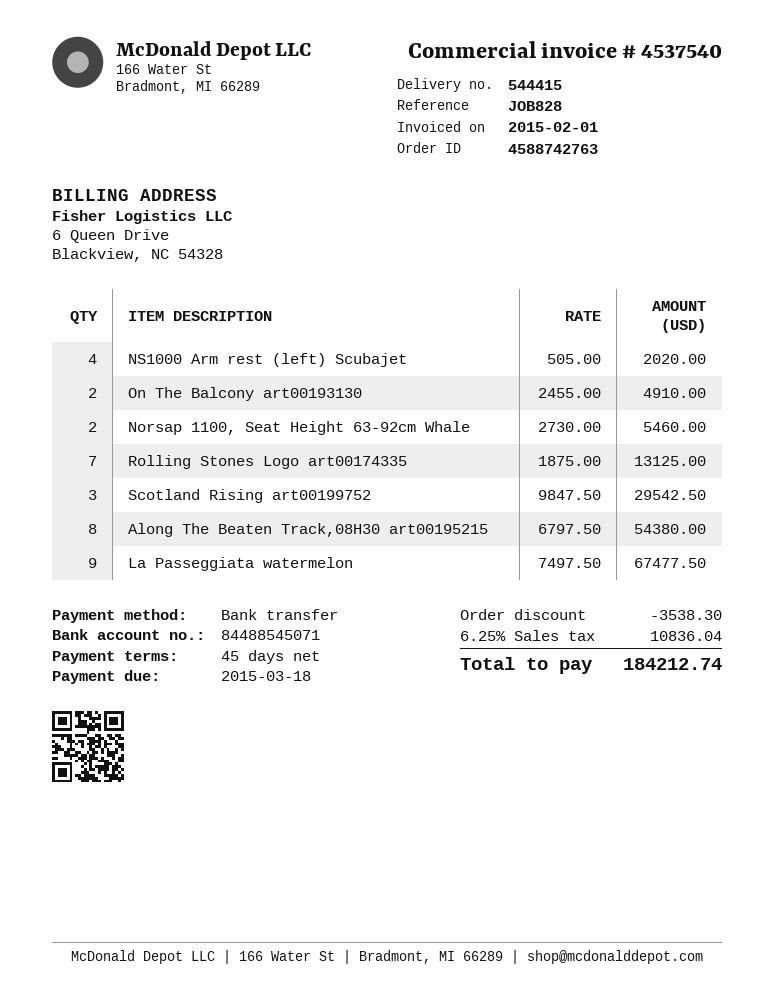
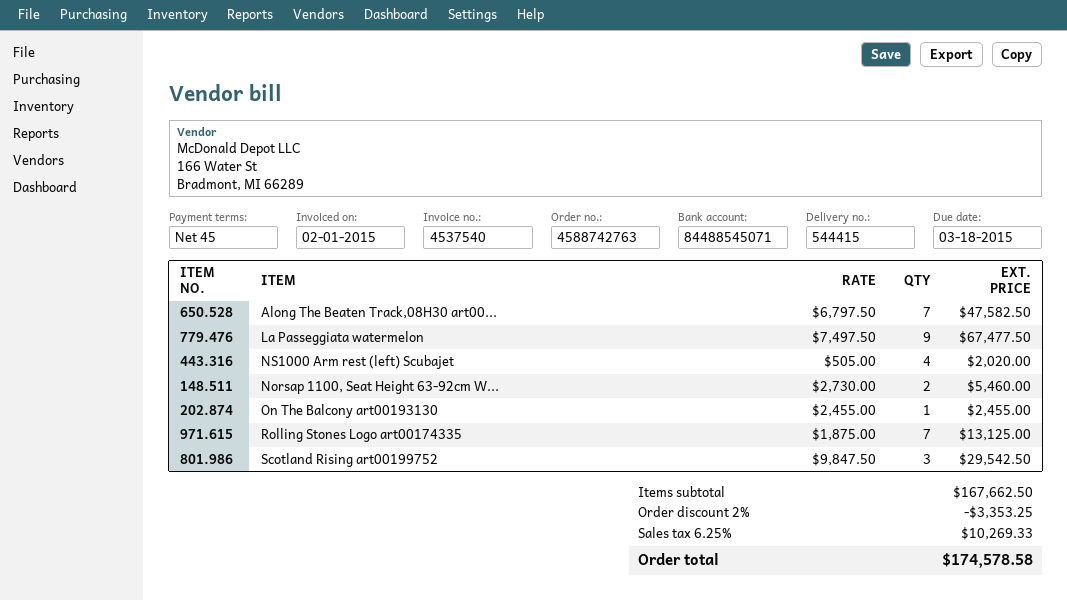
On The Balcony art00193130: 2 x 2455.00 = 4910.00 -> 1 x 2455.00 = 2455.00
Along The Beaten Track,08H30 art00195215: 8 x 6797.50 = 54380.00 -> 7 x 6797.50 = 47582.50
discount: 3538.30 -> 3353.25
tax: 6.25% = 10836.04 -> 6.25% = 10269.33
total: 184212.74 -> 174578.58

